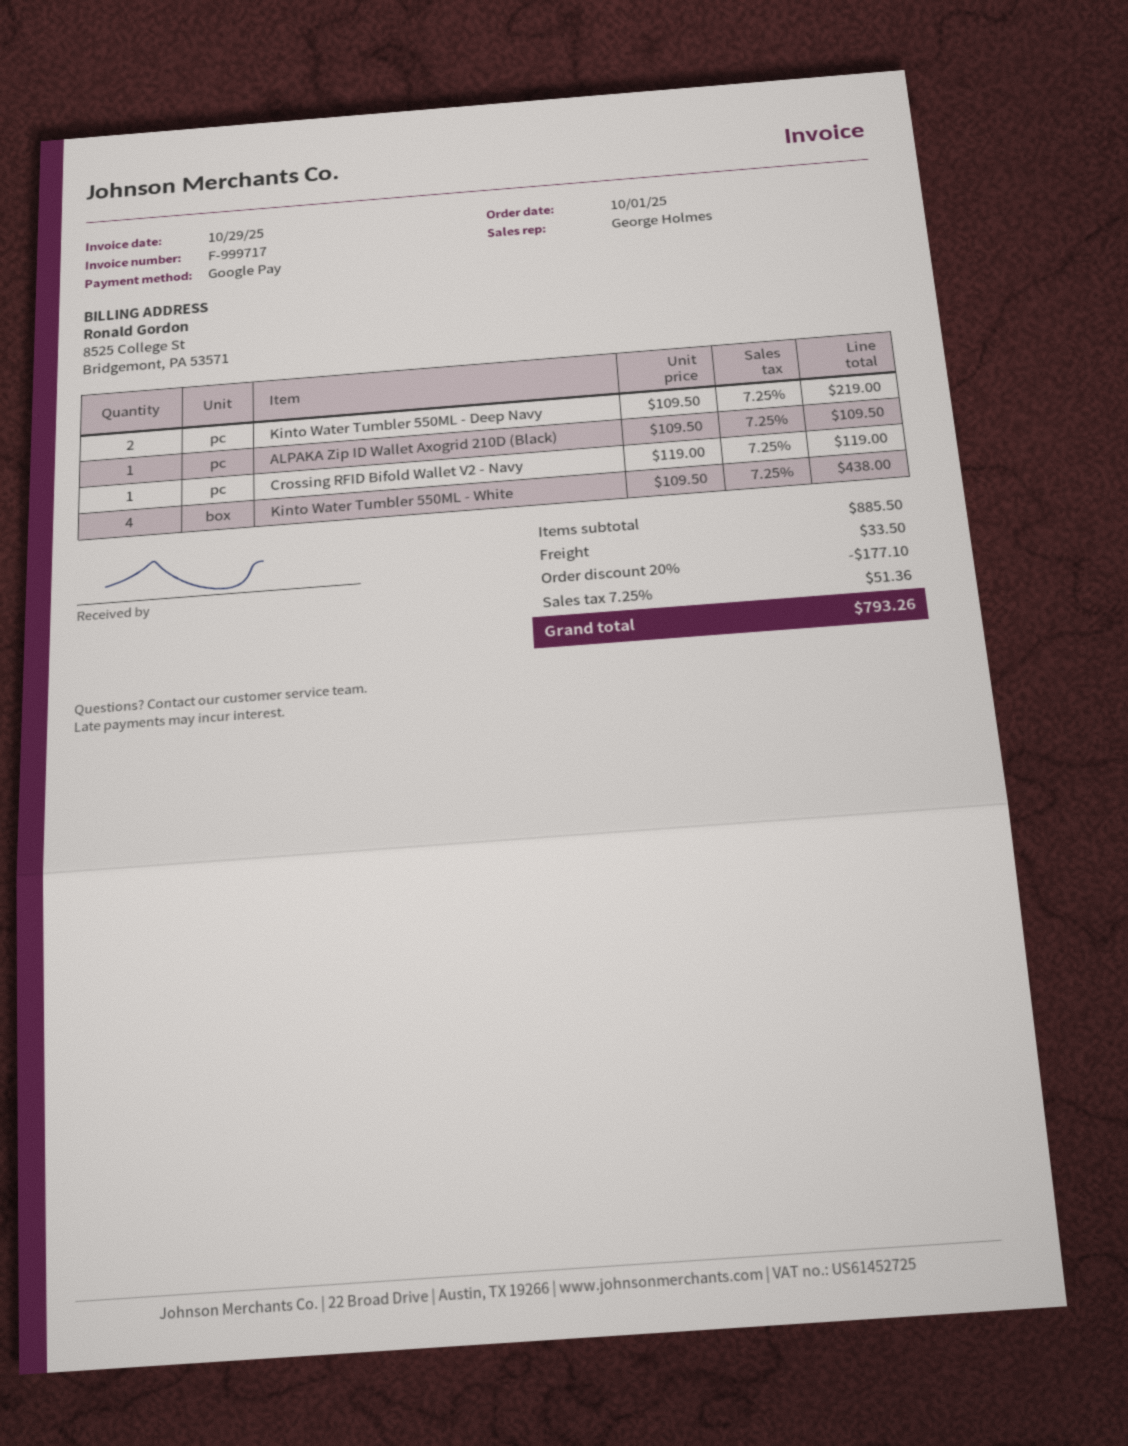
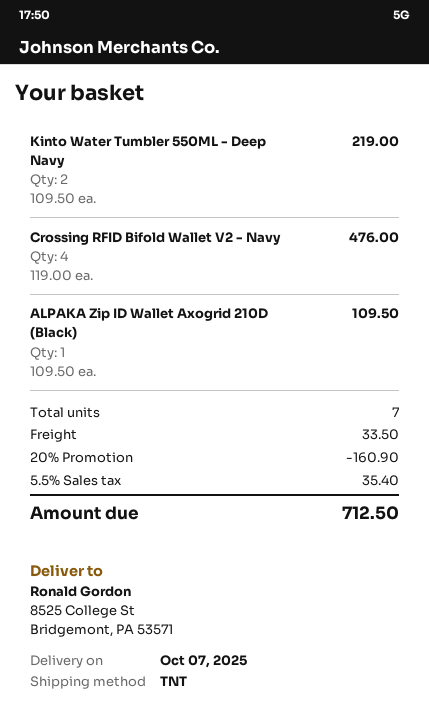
Crossing RFID Bifold Wallet V2 - Navy: 1 x 119.00 = 119.00 -> 4 x 119.00 = 476.00
Kinto Water Tumbler 550ML - White: 4 x 109.50 = 438.00 -> none
discount: 20% = 177.10 -> 20% = 160.90
tax: 7.25% = 51.36 -> 5.5% = 35.40
total: 793.26 -> 712.50

